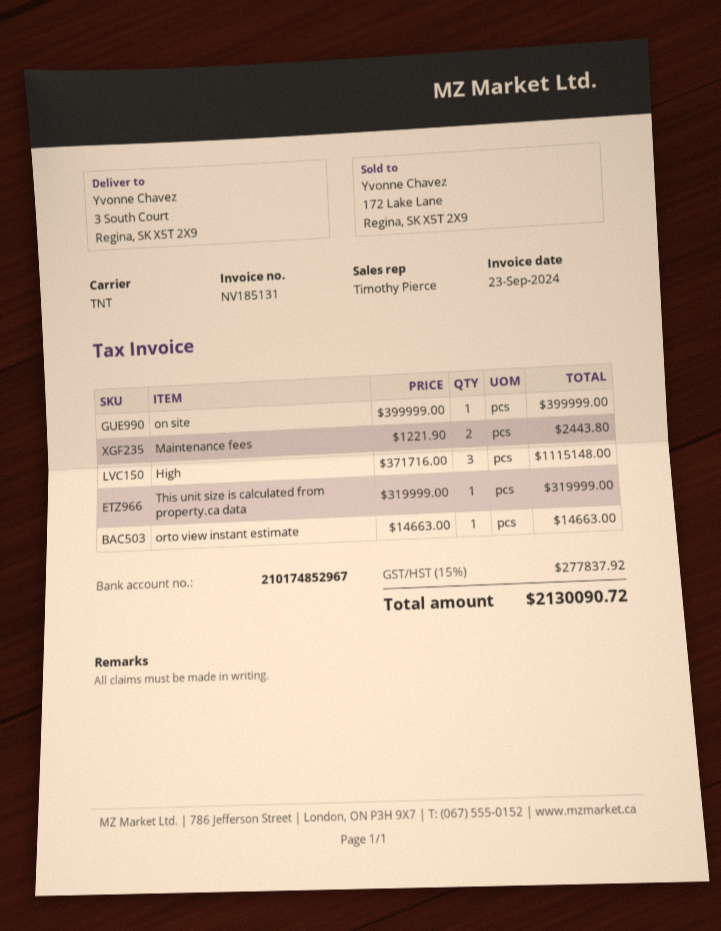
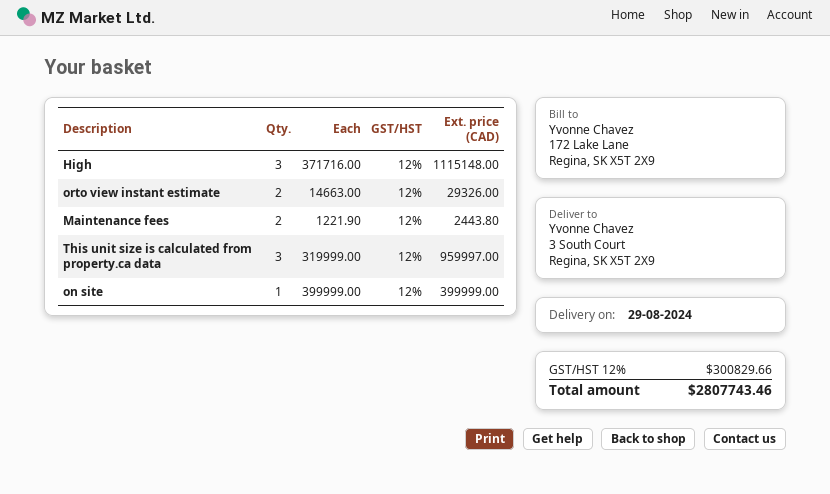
This unit size is calculated from property.ca data: 1 x 319999.00 = 319999.00 -> 3 x 319999.00 = 959997.00
orto view instant estimate: 1 x 14663.00 = 14663.00 -> 2 x 14663.00 = 29326.00
tax: 15% = 277837.92 -> 12% = 300829.66
total: 2130090.72 -> 2807743.46

